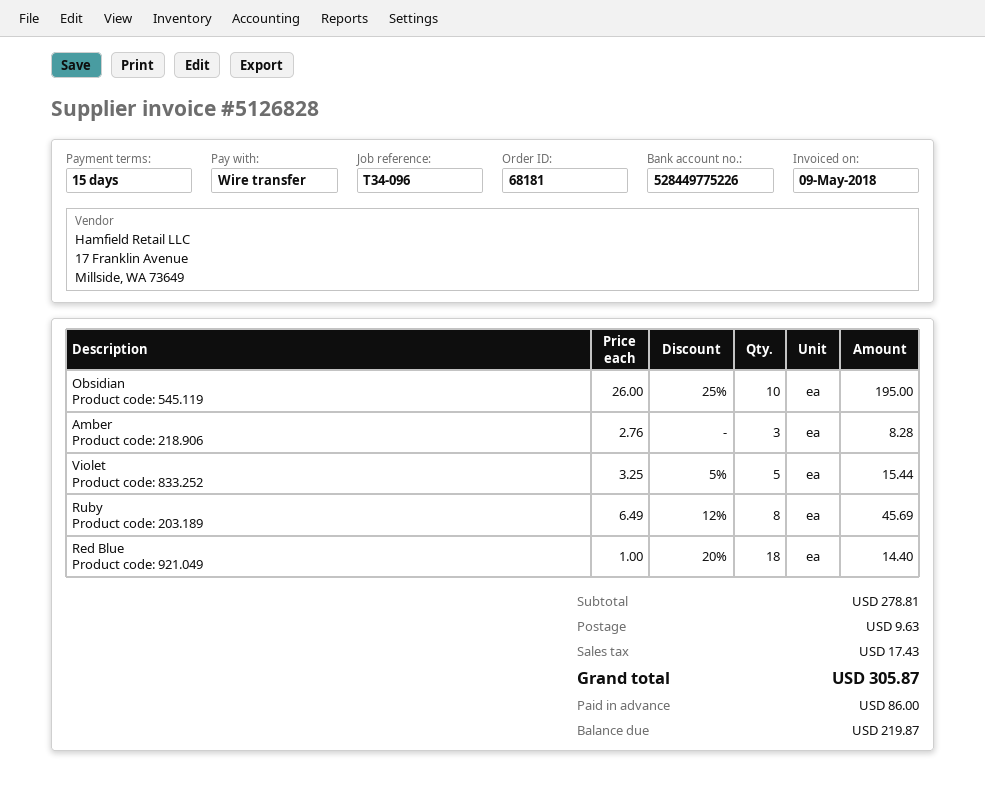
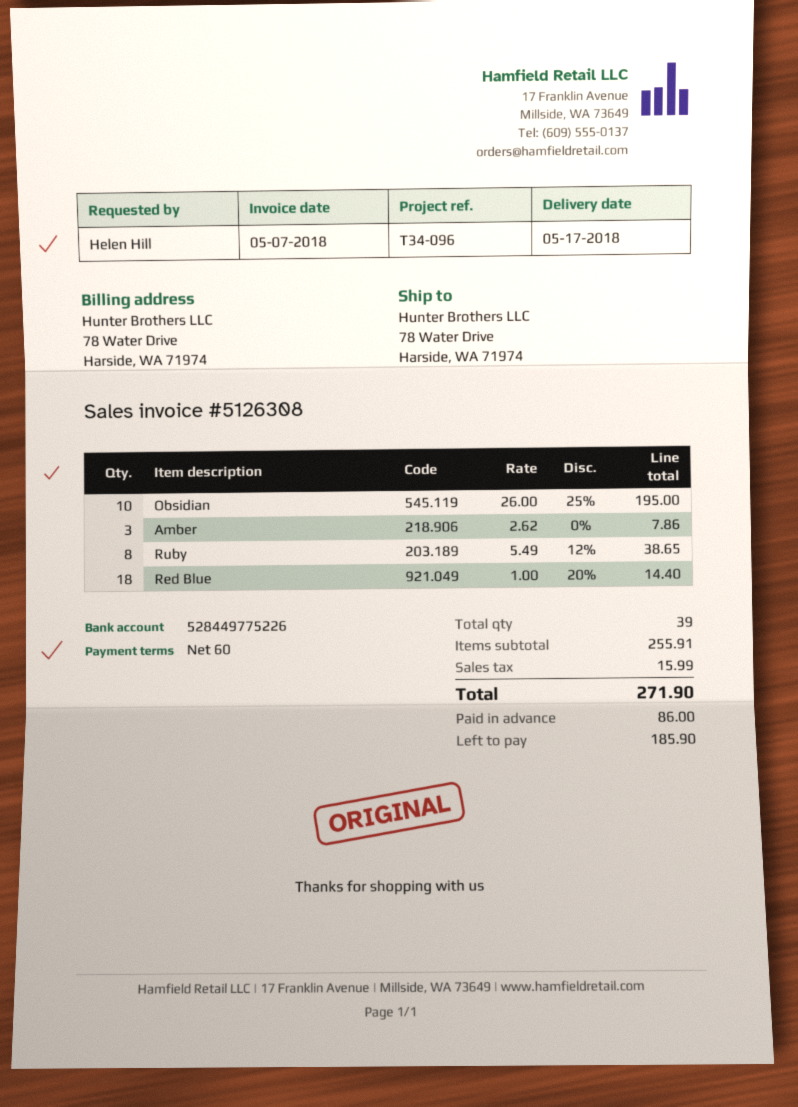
invoice number: 5126828 -> 5126308
invoice date: 2018-05-09 -> 2018-05-07
payment terms: 15 days -> 60 days
Amber: 3 x 2.76 = 8.28 -> 3 x 2.62 = 7.86
Violet: 5 x 3.25 - 5% = 15.44 -> none
Ruby: 8 x 6.49 - 12% = 45.69 -> 8 x 5.49 - 12% = 38.65
subtotal: 278.81 -> 255.91
shipping: 9.63 -> none
tax: 17.43 -> 15.99
total: 305.87 -> 271.90
balance: 219.87 -> 185.90

